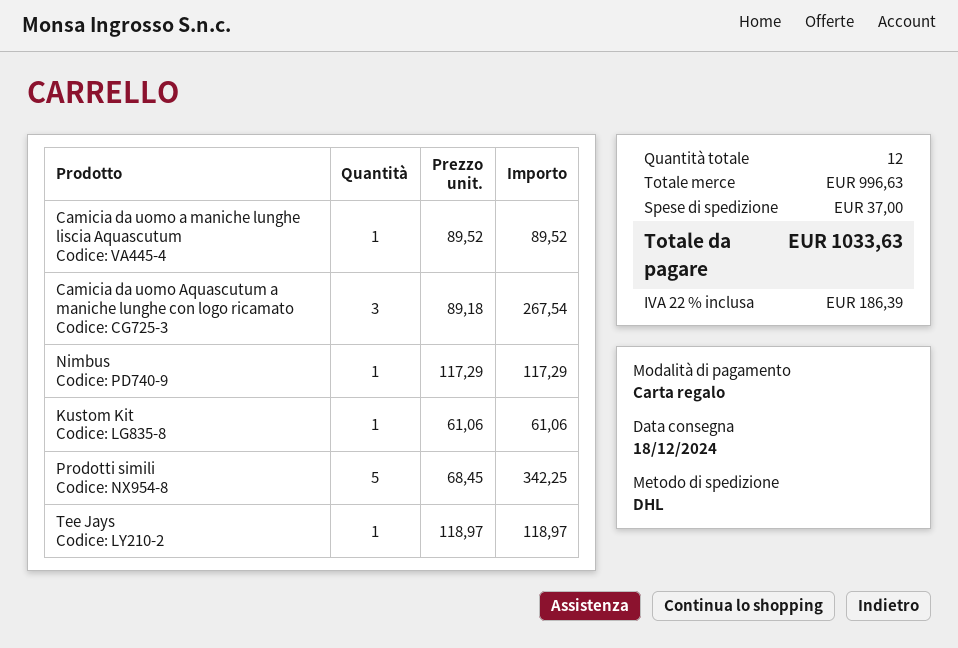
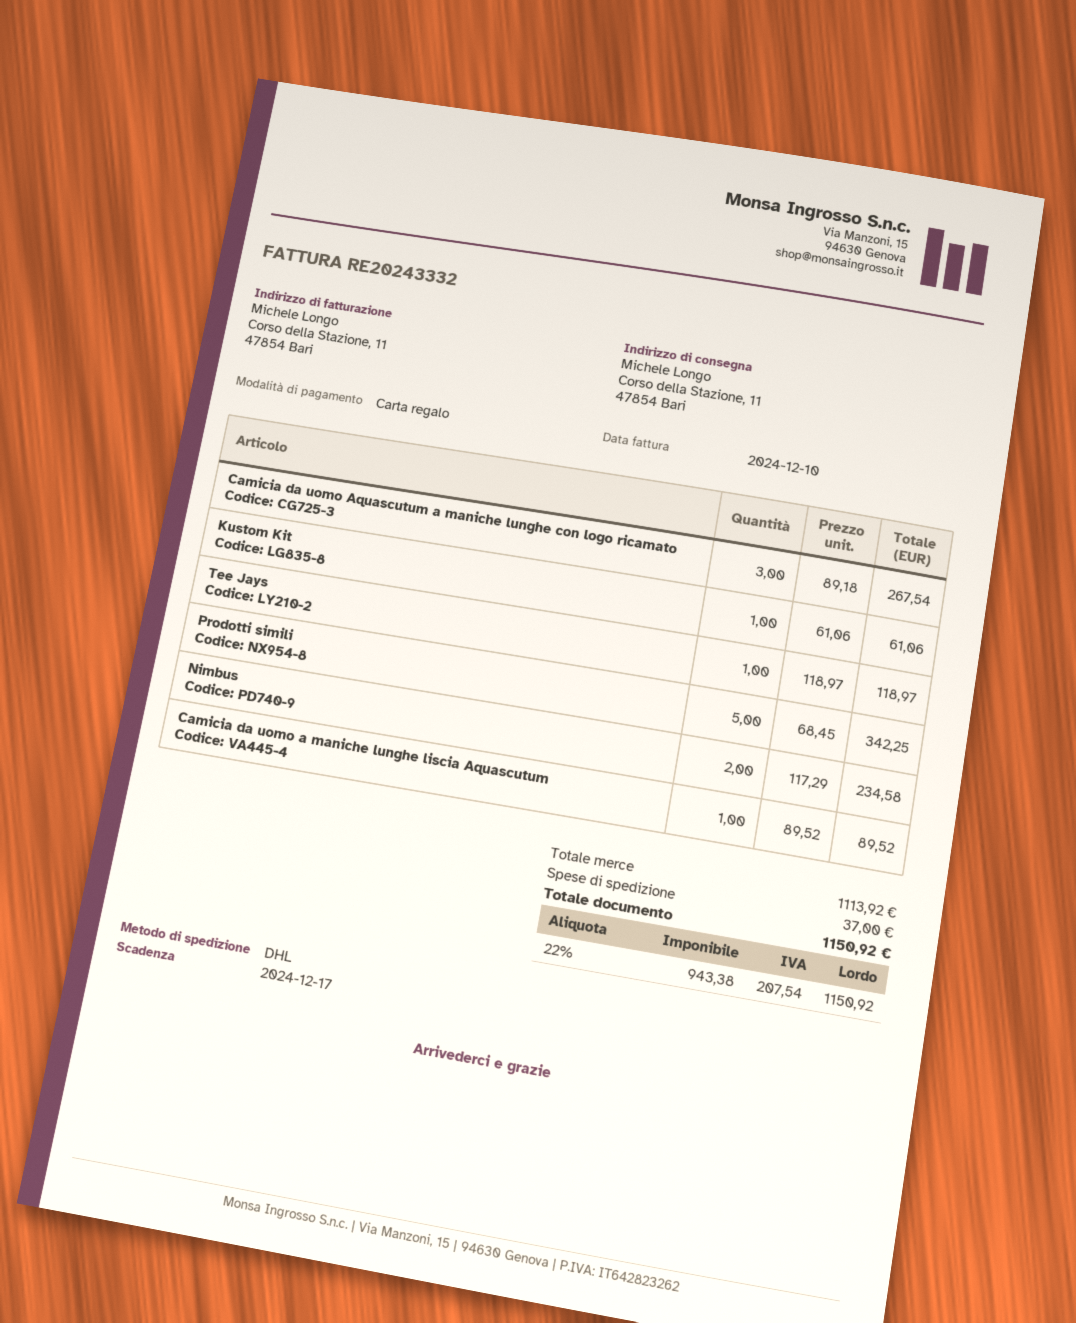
Nimbus: 1 x 117.29 = 117.29 -> 2 x 117.29 = 234.58
subtotal: 996.63 -> 1113.92
tax: 22% = 186.39 -> 22% = 207.54
total: 1033.63 -> 1150.92

